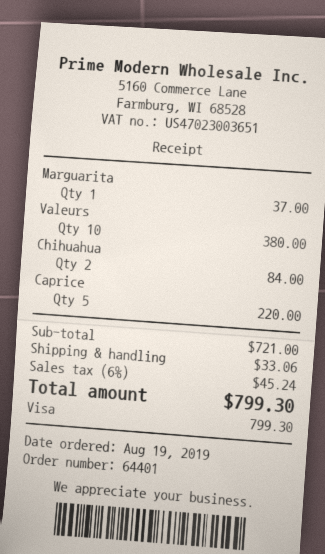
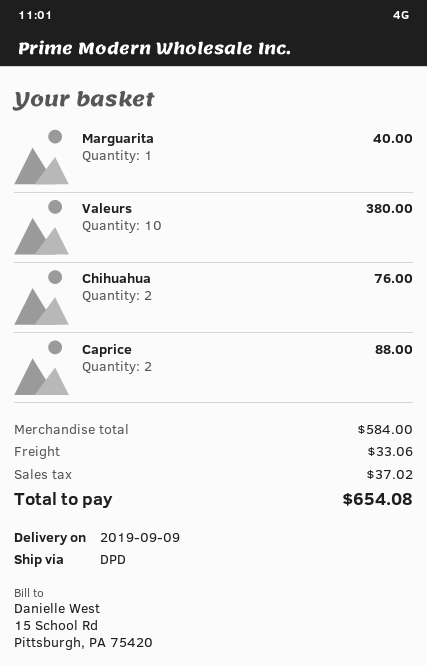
Marguarita: 1 for 37.00 -> 1 for 40.00
Chihuahua: 2 for 84.00 -> 2 for 76.00
Caprice: 5 for 220.00 -> 2 for 88.00
subtotal: 721.00 -> 584.00
tax: 45.24 -> 37.02
total: 799.30 -> 654.08

